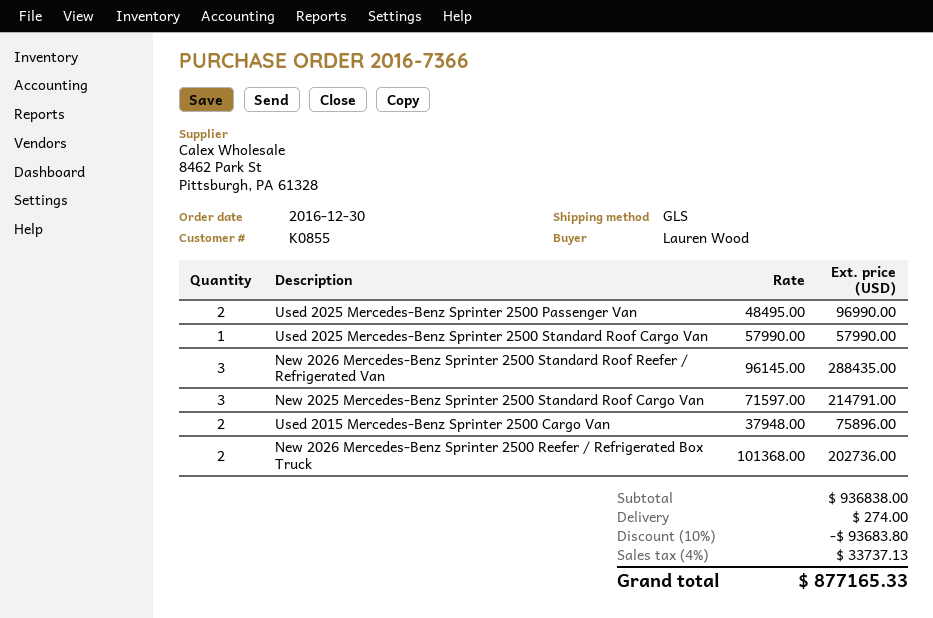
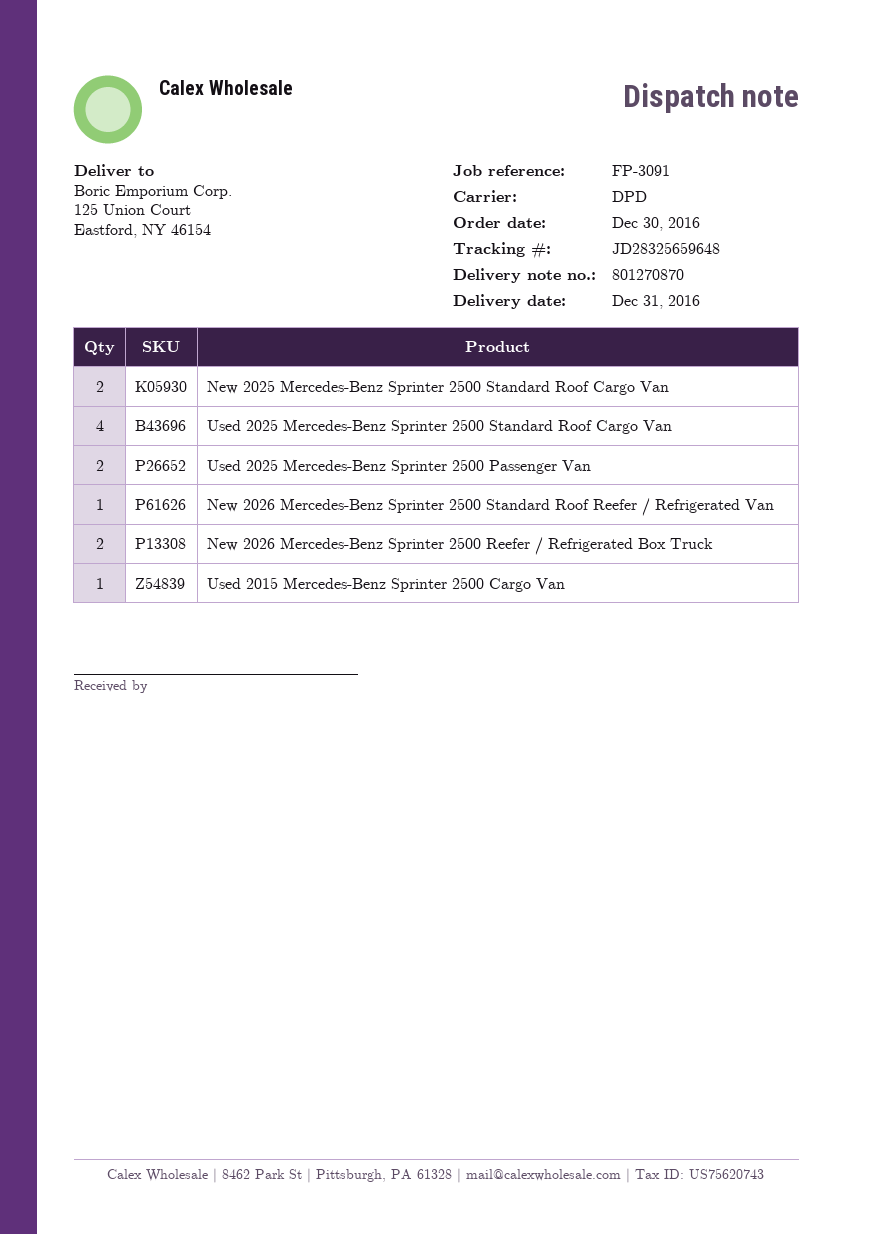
shipping method: GLS -> DPD
Used 2025 Mercedes-Benz Sprinter 2500 Standard Roof Cargo Van: 1 -> 4
New 2026 Mercedes-Benz Sprinter 2500 Standard Roof Reefer / Refrigerated Van: 3 -> 1
New 2025 Mercedes-Benz Sprinter 2500 Standard Roof Cargo Van: 3 -> 2
Used 2015 Mercedes-Benz Sprinter 2500 Cargo Van: 2 -> 1

